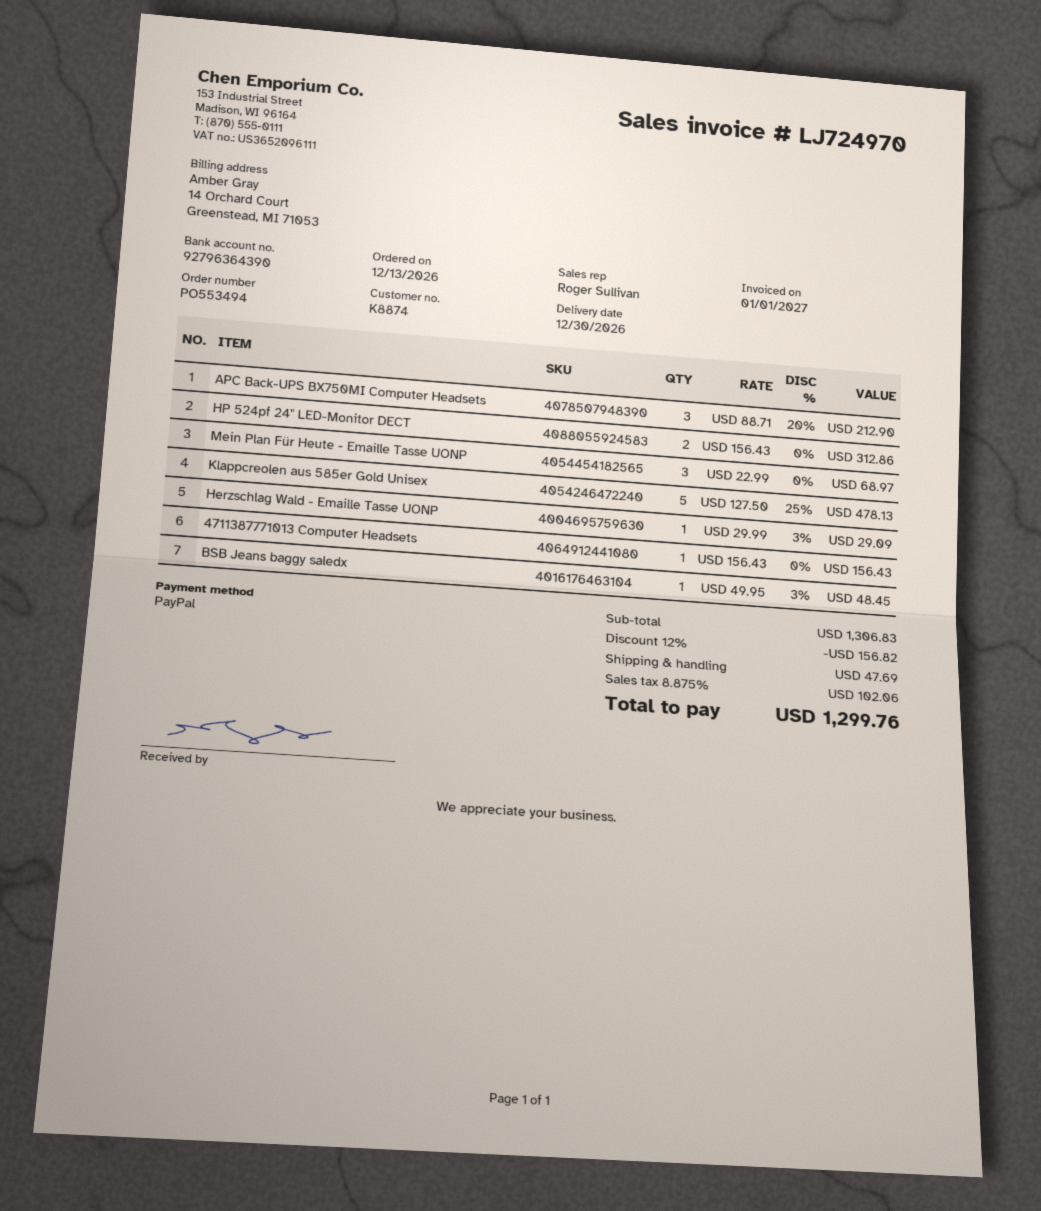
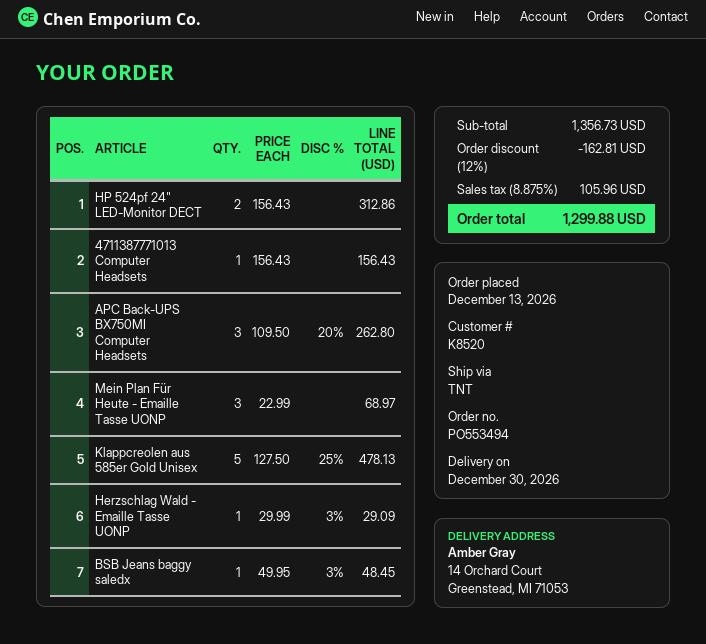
customer number: K8874 -> K8520
APC Back-UPS BX750MI Computer Headsets: 3 x 88.71 - 20% = 212.90 -> 3 x 109.50 - 20% = 262.80
subtotal: 1306.83 -> 1356.73
discount: 12% = 156.82 -> 12% = 162.81
shipping: 47.69 -> none
tax: 8.875% = 102.06 -> 8.875% = 105.96
total: 1299.76 -> 1299.88

